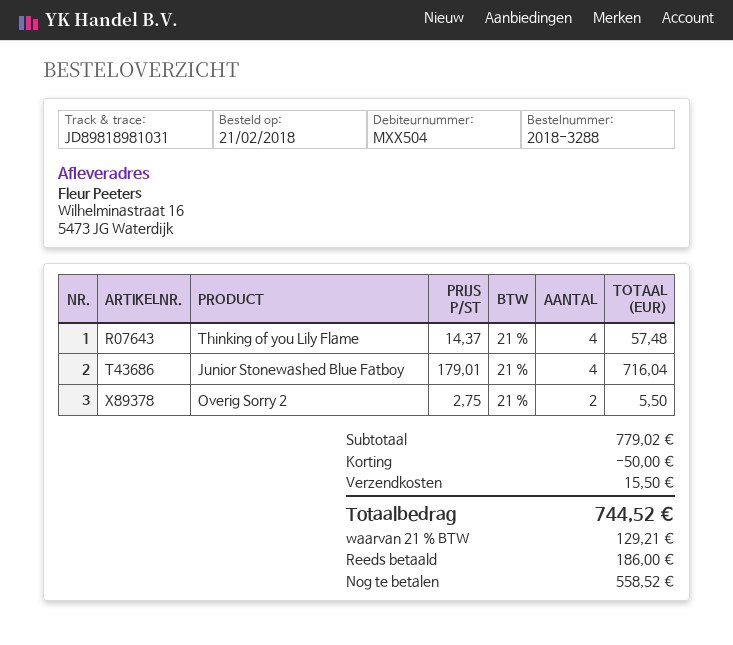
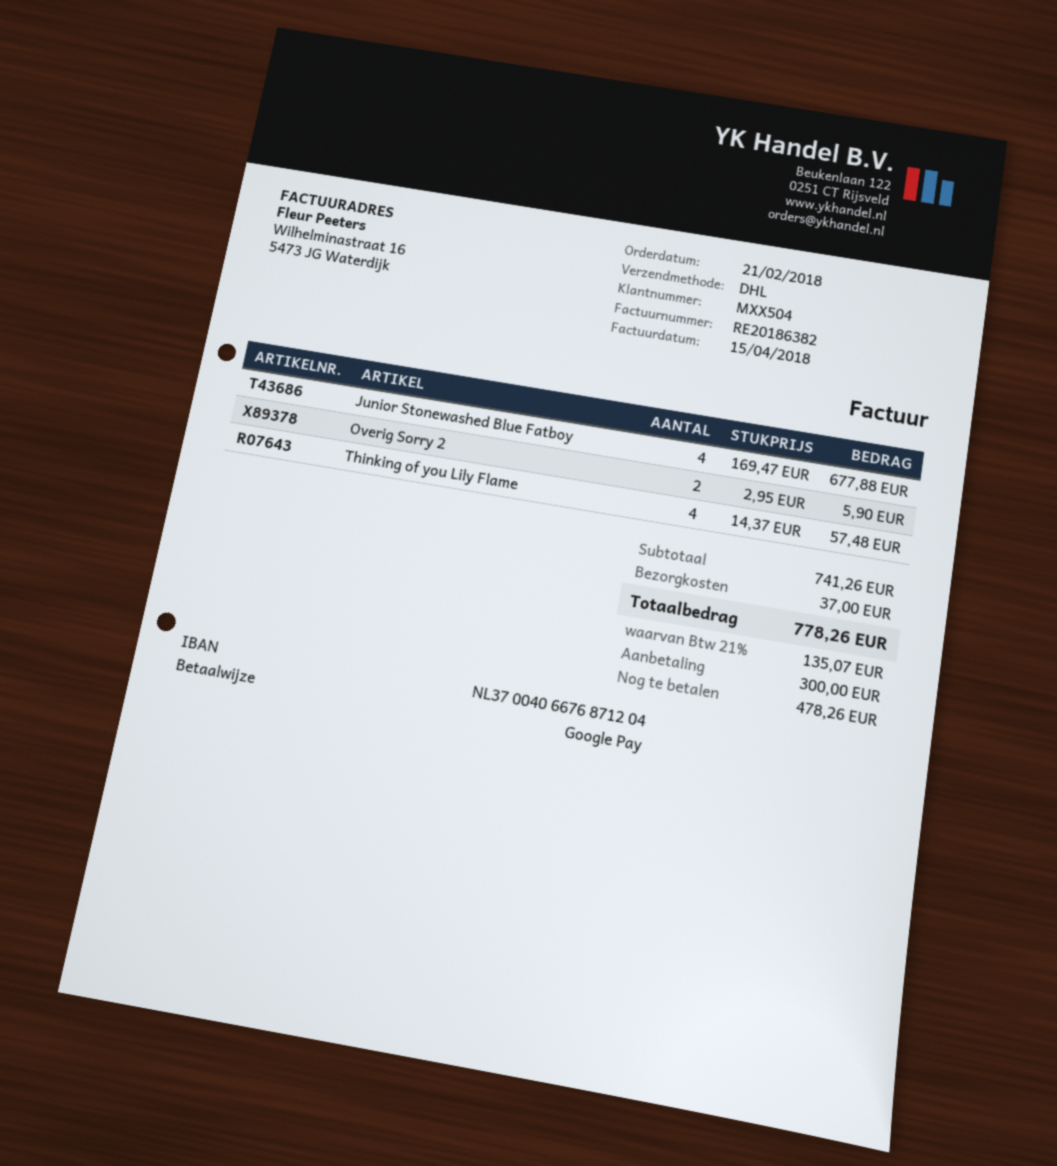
Junior Stonewashed Blue Fatboy: 4 x 179.01 = 716.04 -> 4 x 169.47 = 677.88
Overig Sorry 2: 2 x 2.75 = 5.50 -> 2 x 2.95 = 5.90
subtotal: 779.02 -> 741.26
discount: 50.00 -> none
shipping: 15.50 -> 37.00
tax: 21% = 129.21 -> 21% = 135.07
total: 744.52 -> 778.26
deposit: 186.00 -> 300.00
balance: 558.52 -> 478.26

